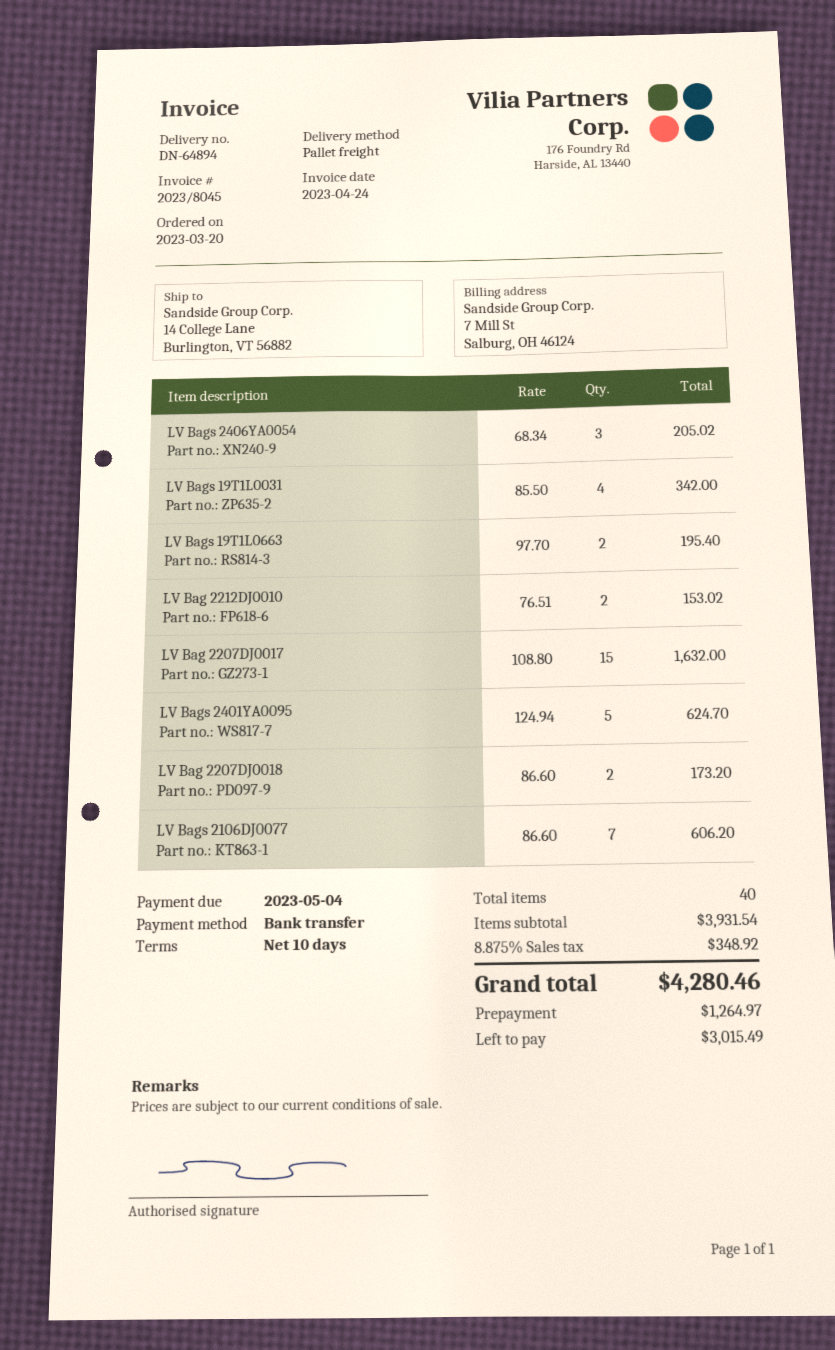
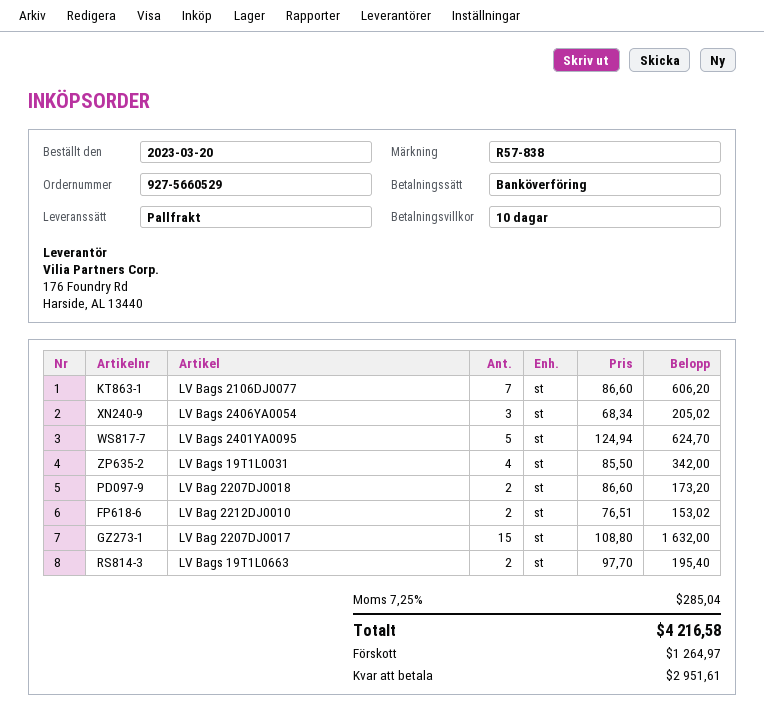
tax: 8.875% = 348.92 -> 7.25% = 285.04
total: 4280.46 -> 4216.58
balance: 3015.49 -> 2951.61

